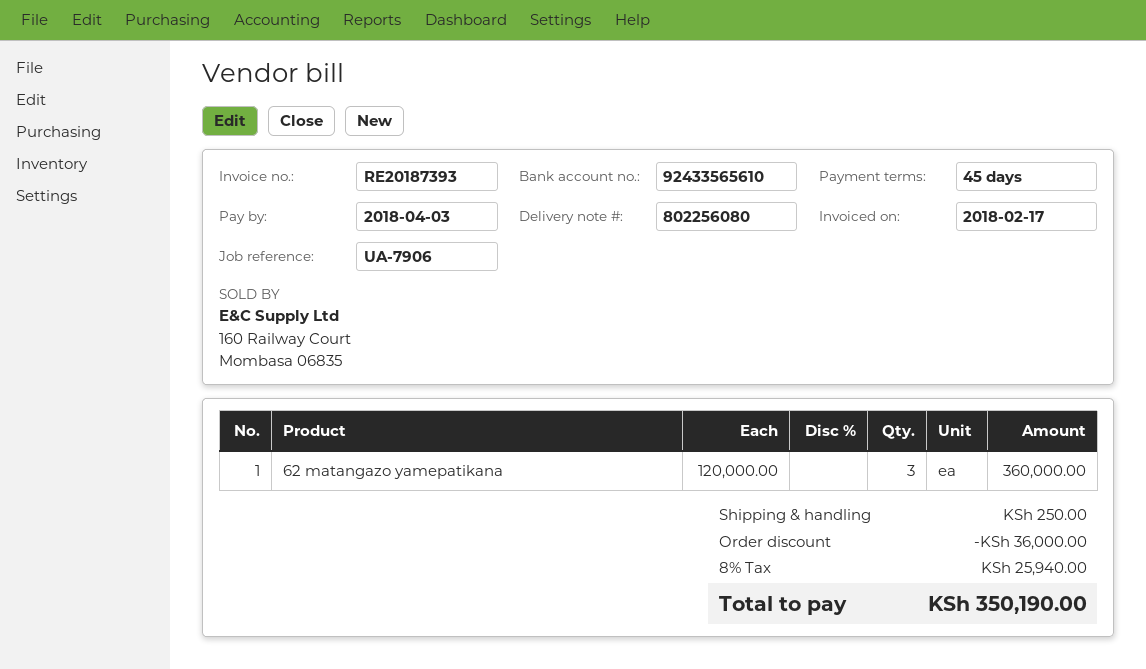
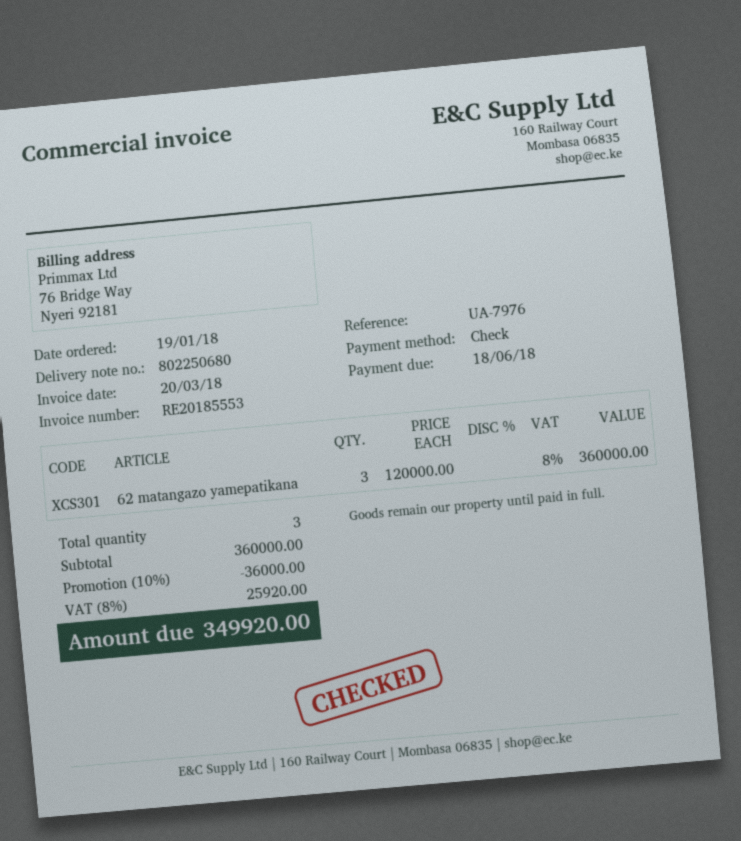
delivery note number: 802256080 -> 802250680
invoice number: RE20187393 -> RE20185553
invoice date: 2018-02-17 -> 2018-03-20
due date: 2018-04-03 -> 2018-06-18
reference: UA-7906 -> UA-7976
shipping: 250.00 -> none
tax: 8% = 25940.00 -> 8% = 25920.00
total: 350190.00 -> 349920.00

